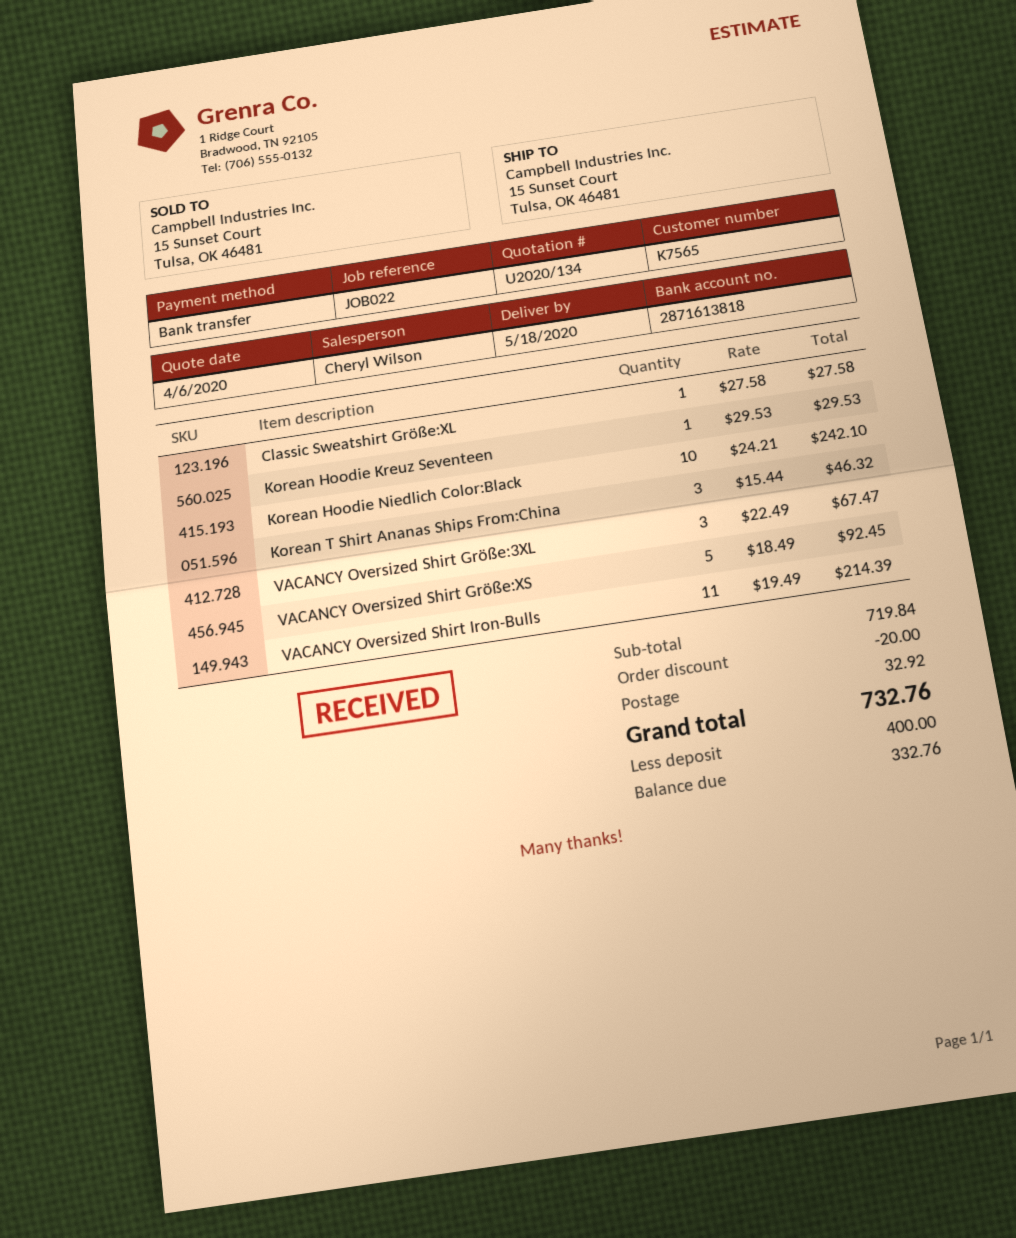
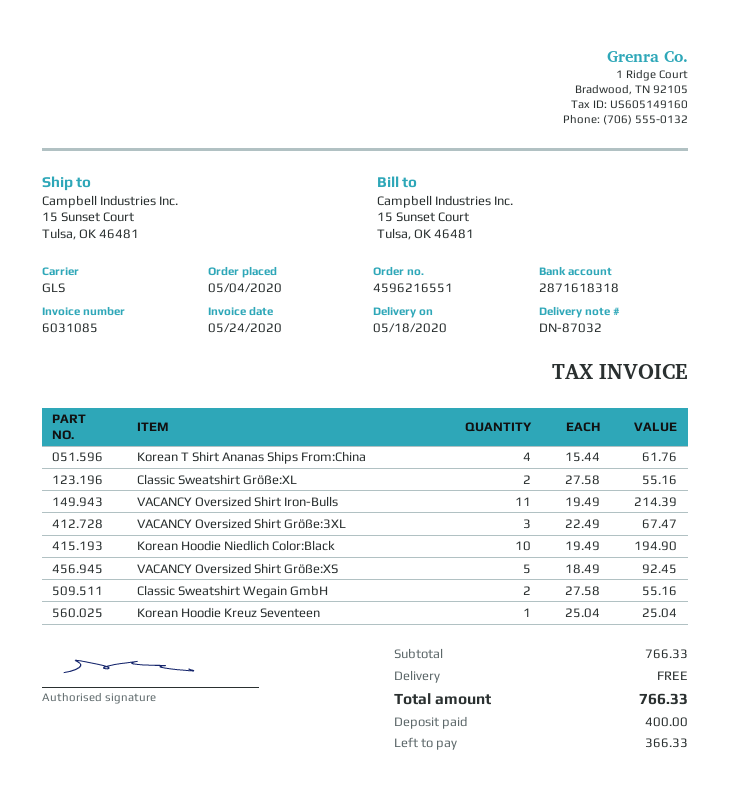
bank account: 2871613818 -> 2871618318
Classic Sweatshirt Größe:XL: 1 x 27.58 = 27.58 -> 2 x 27.58 = 55.16
Korean Hoodie Kreuz Seventeen: 1 x 29.53 = 29.53 -> 1 x 25.04 = 25.04
Korean Hoodie Niedlich Color:Black: 10 x 24.21 = 242.10 -> 10 x 19.49 = 194.90
Korean T Shirt Ananas Ships From:China: 3 x 15.44 = 46.32 -> 4 x 15.44 = 61.76
Classic Sweatshirt Wegain GmbH: none -> 2 x 27.58 = 55.16
subtotal: 719.84 -> 766.33
discount: 20.00 -> none
shipping: 32.92 -> 0.00
total: 732.76 -> 766.33
balance: 332.76 -> 366.33

